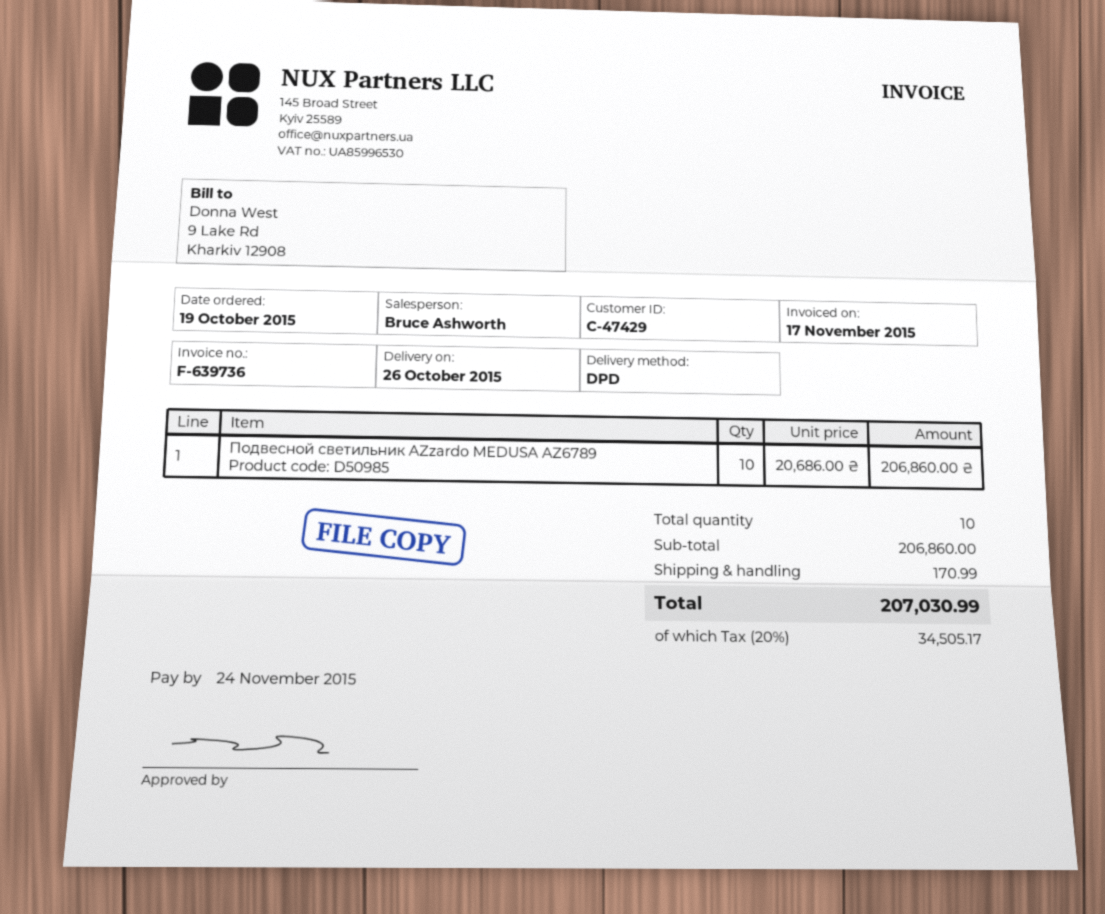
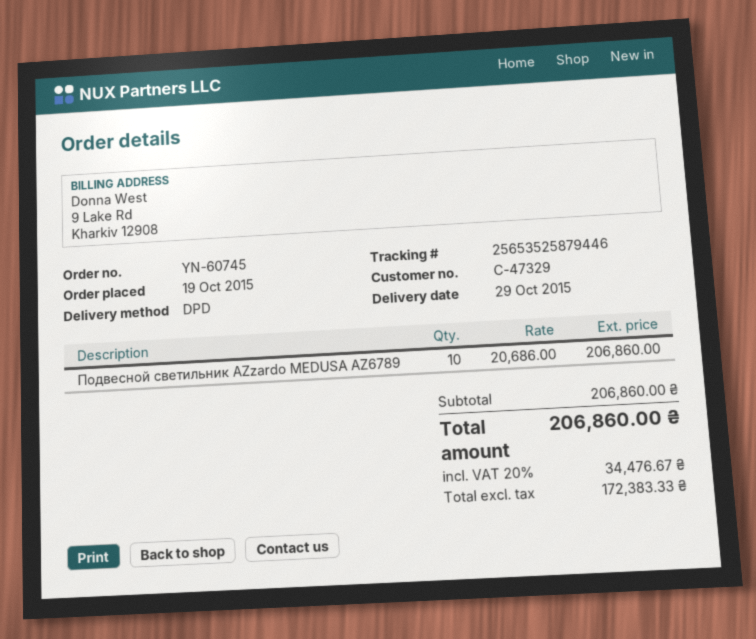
delivery date: 2015-10-26 -> 2015-10-29
customer number: C-47429 -> C-47329
shipping: 170.99 -> none
tax: 20% = 34505.17 -> 20% = 34476.67
total: 207030.99 -> 206860.00

